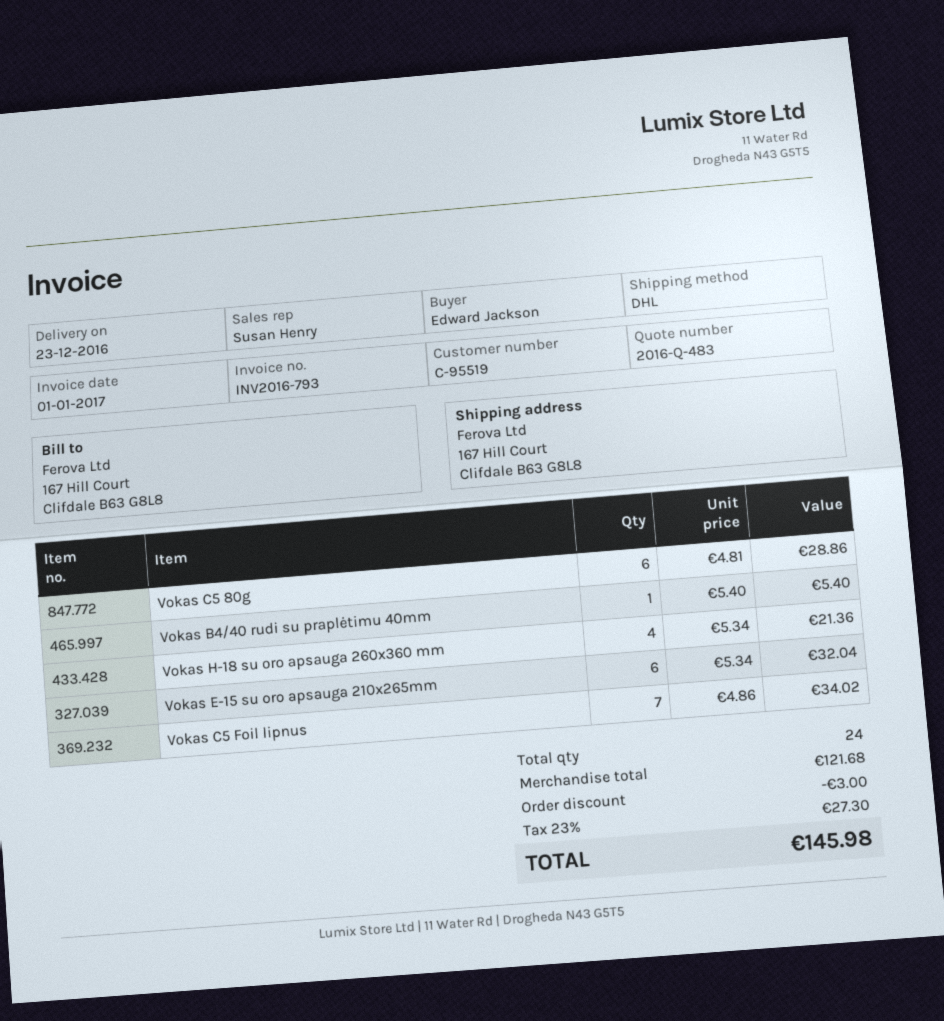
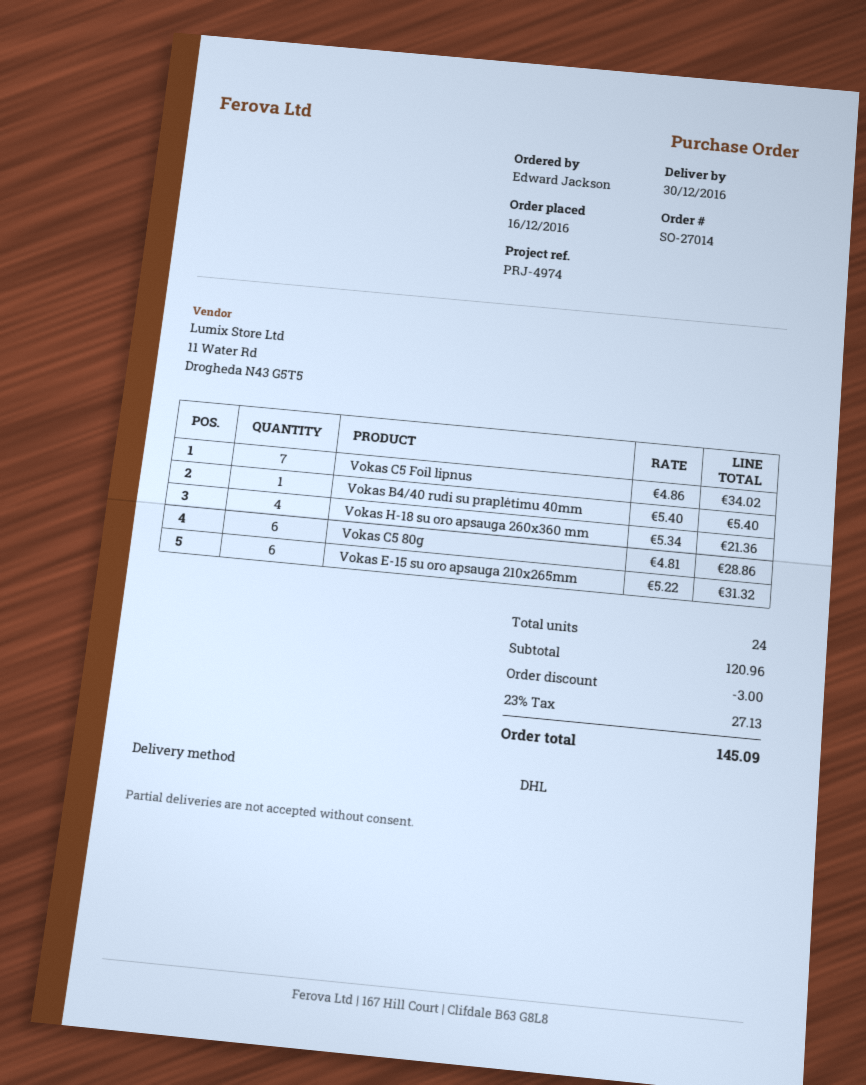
delivery date: 2016-12-23 -> 2016-12-30
Vokas E-15 su oro apsauga 210x265mm: 6 x 5.34 = 32.04 -> 6 x 5.22 = 31.32
subtotal: 121.68 -> 120.96
tax: 23% = 27.30 -> 23% = 27.13
total: 145.98 -> 145.09

